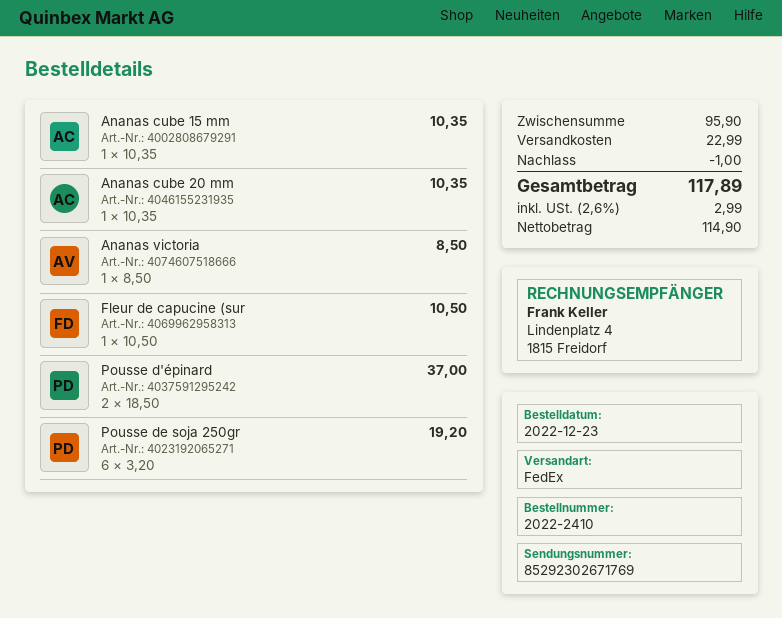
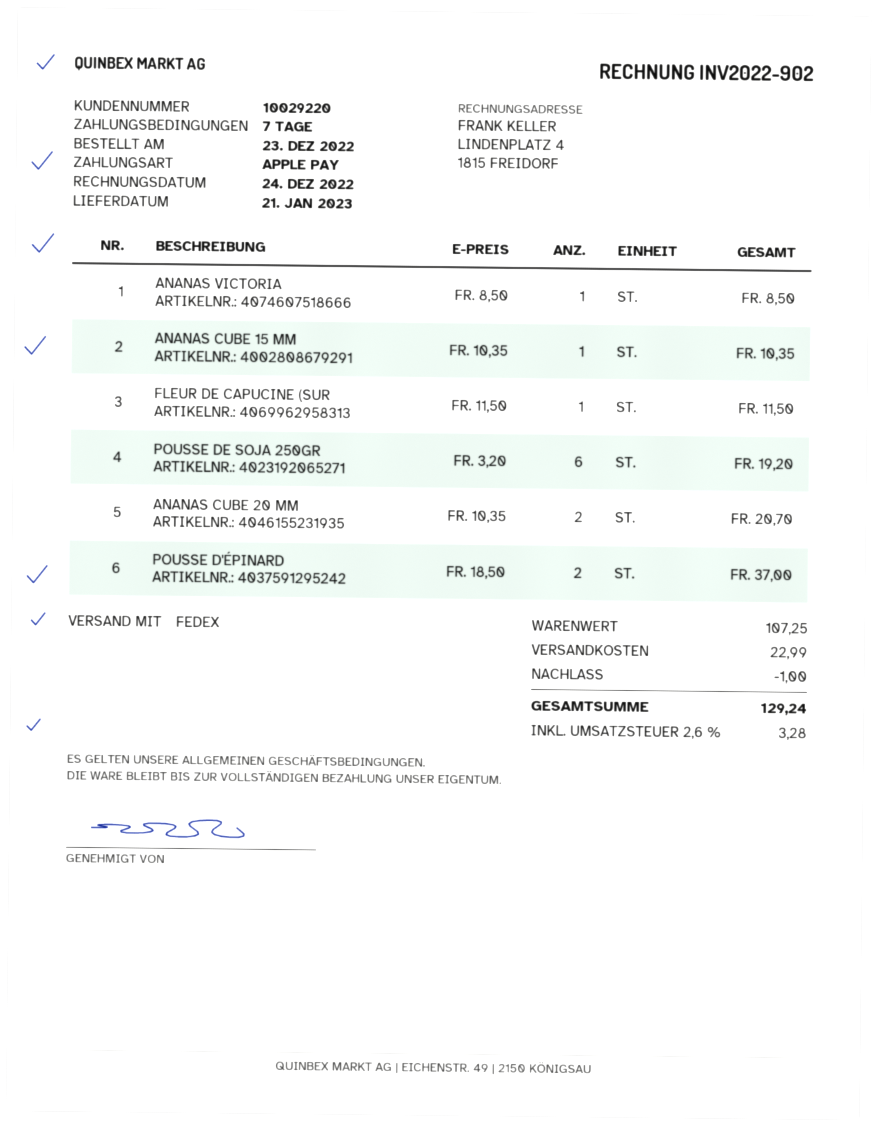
Ananas cube 20 mm: 1 x 10.35 = 10.35 -> 2 x 10.35 = 20.70
Fleur de capucine (sur: 1 x 10.50 = 10.50 -> 1 x 11.50 = 11.50
subtotal: 95.90 -> 107.25
tax: 2.6% = 2.99 -> 2.6% = 3.28
total: 117.89 -> 129.24

